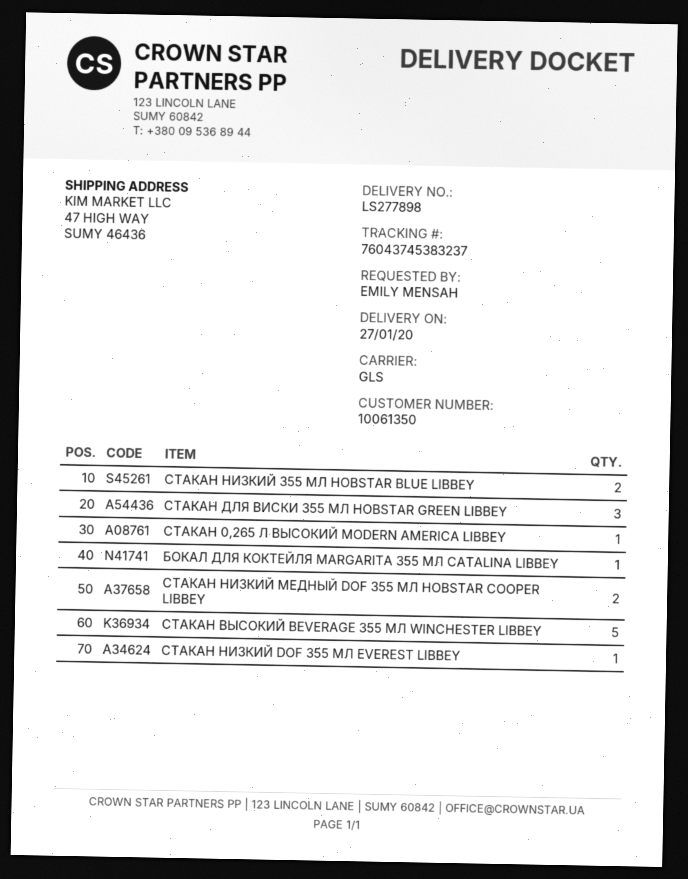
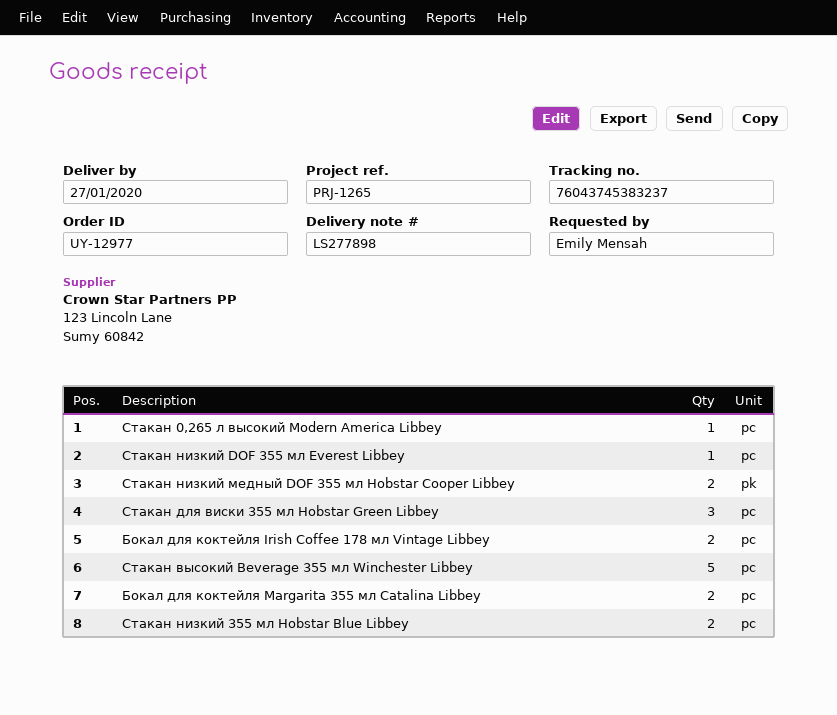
БОКАЛ ДЛЯ КОКТЕЙЛЯ MARGARITA 355 МЛ CATALINA LIBBEY: 1 -> 2
Бокал для коктейля Irish Coffee 178 мл Vintage Libbey: none -> 2

